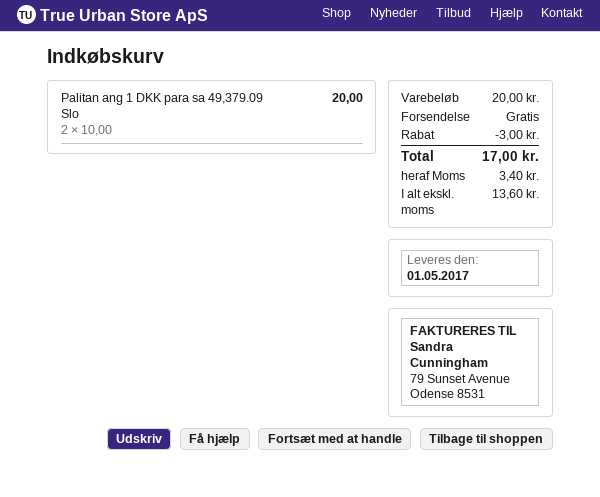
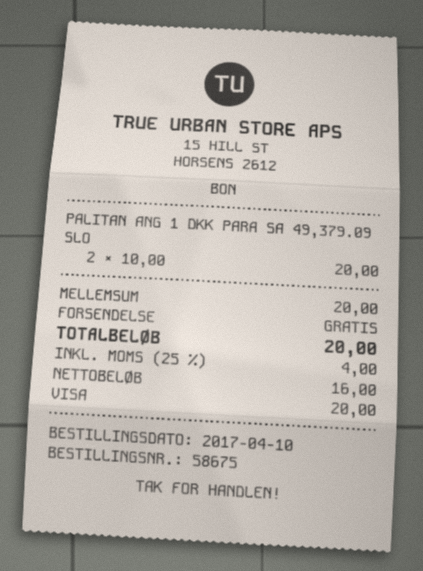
discount: 3.00 -> none
net: 13.60 -> 16.00
tax: 3.40 -> 4.00
total: 17.00 -> 20.00

